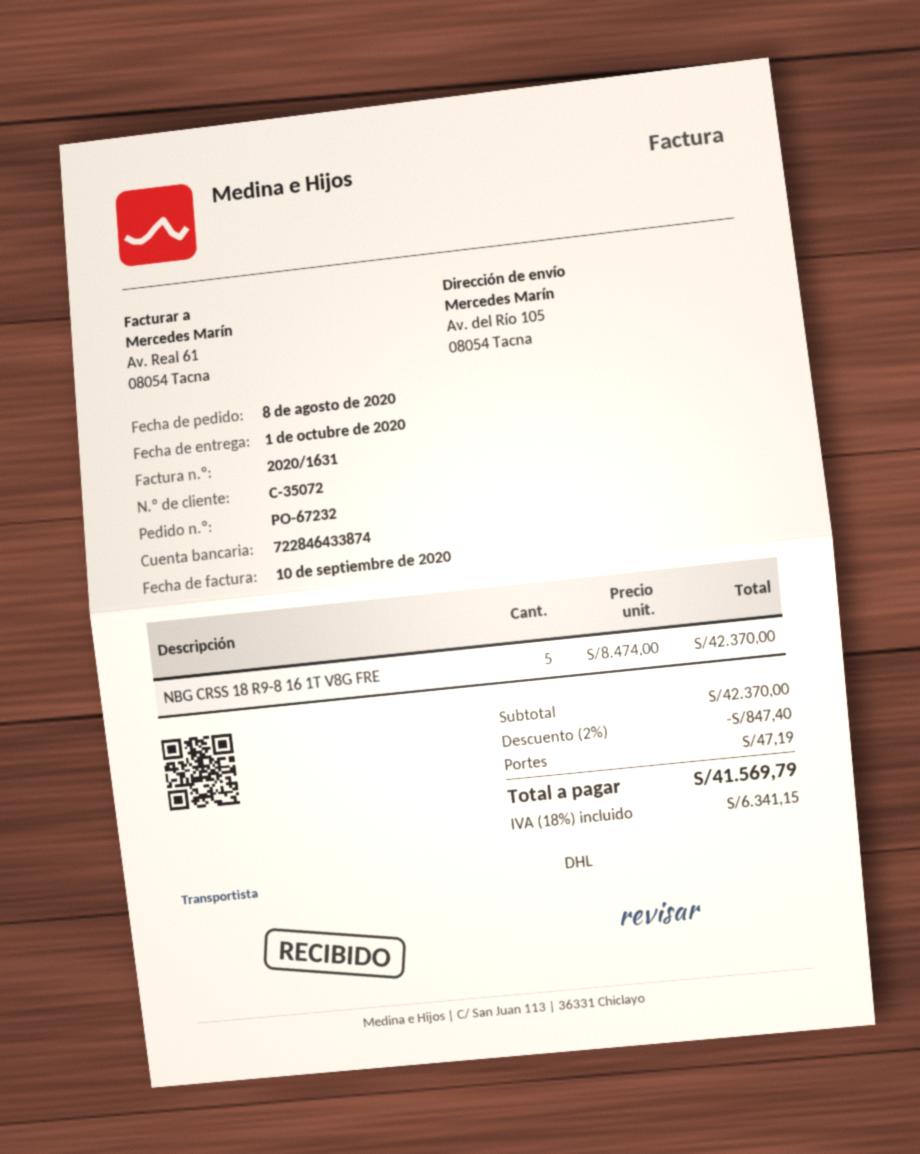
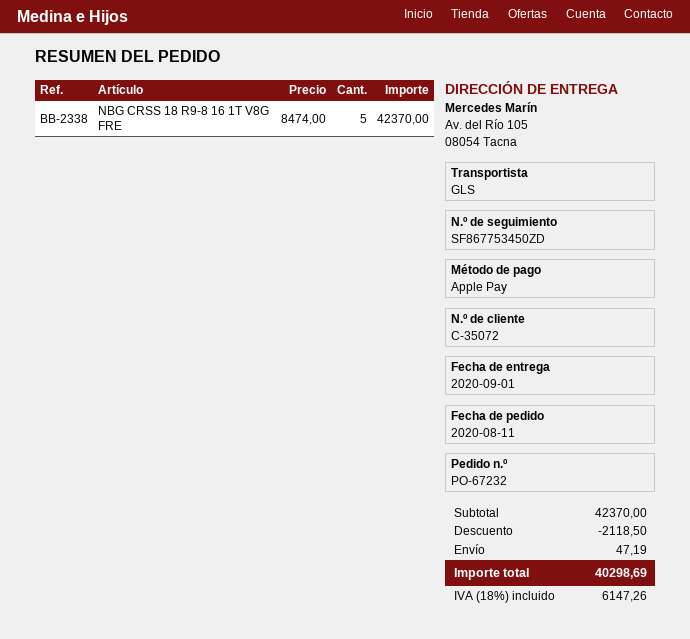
order date: 2020-08-08 -> 2020-08-11
delivery date: 2020-10-01 -> 2020-09-01
shipping method: DHL -> GLS
discount: 847.40 -> 2118.50
tax: 18% = 6341.15 -> 18% = 6147.26
total: 41569.79 -> 40298.69

